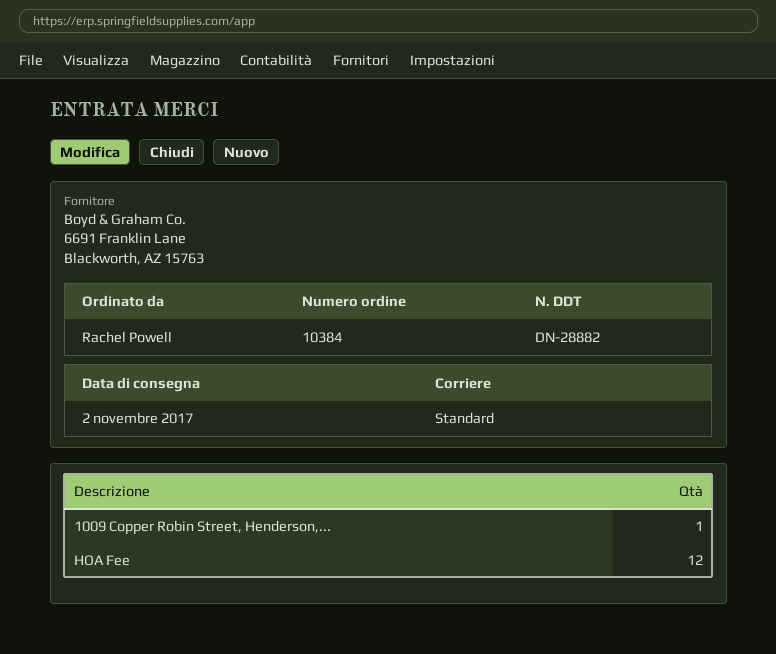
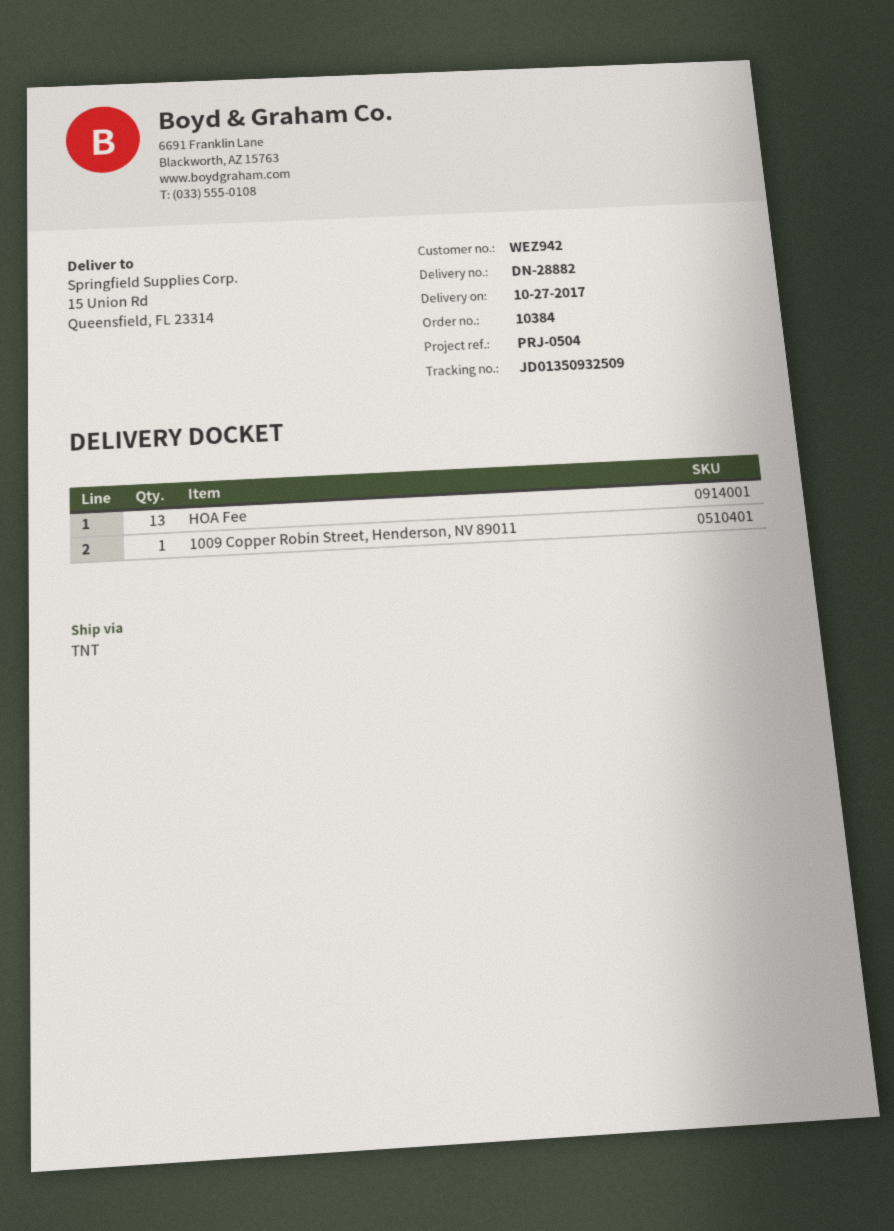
delivery date: 2017-11-02 -> 2017-10-27
shipping method: standard -> TNT
HOA Fee: 12 -> 13

